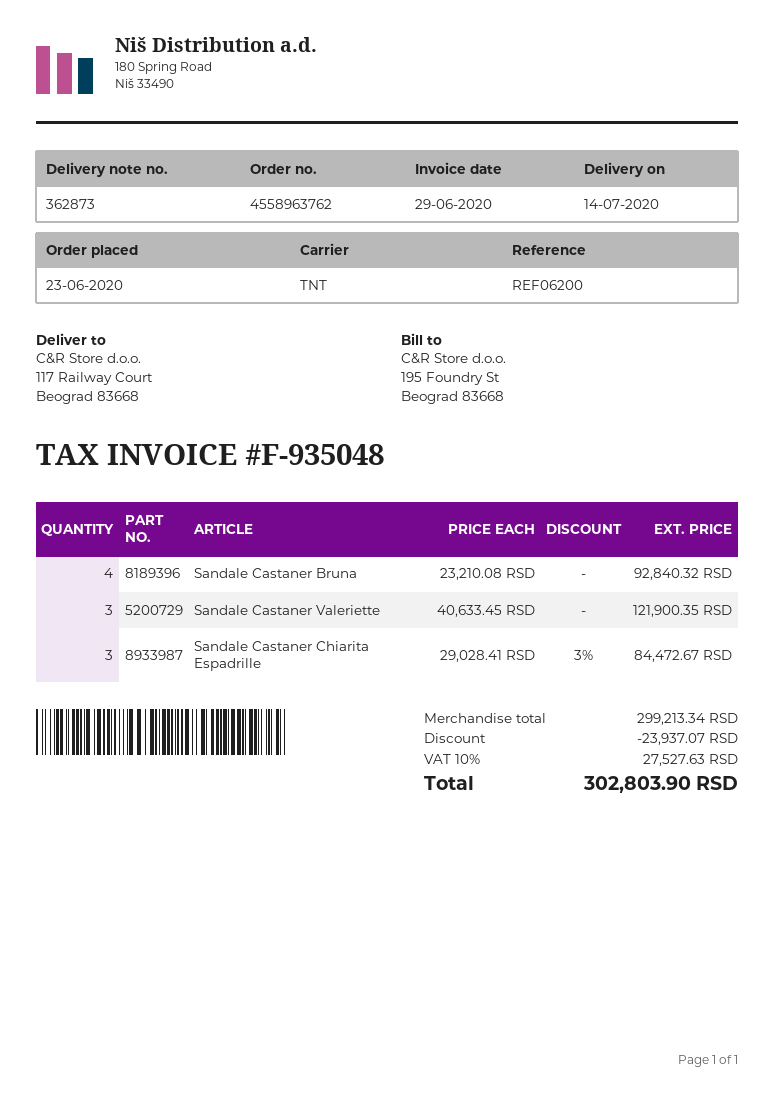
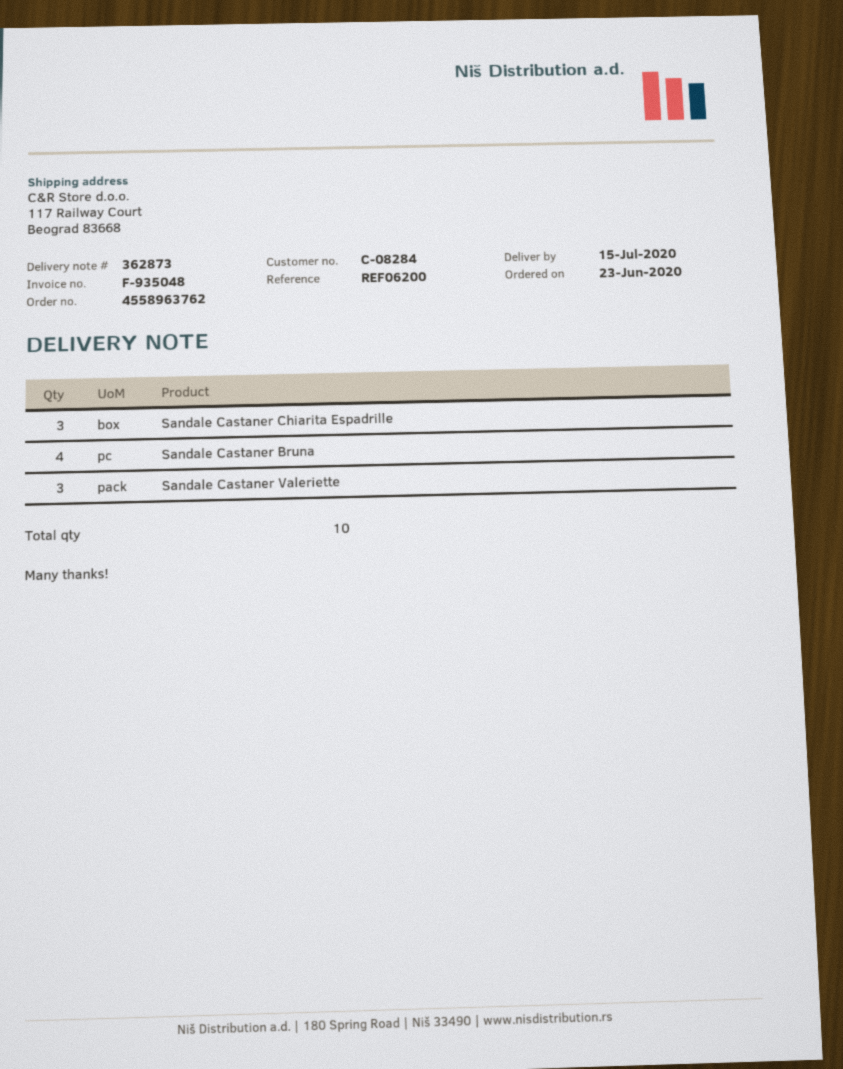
delivery date: 2020-07-14 -> 2020-07-15

